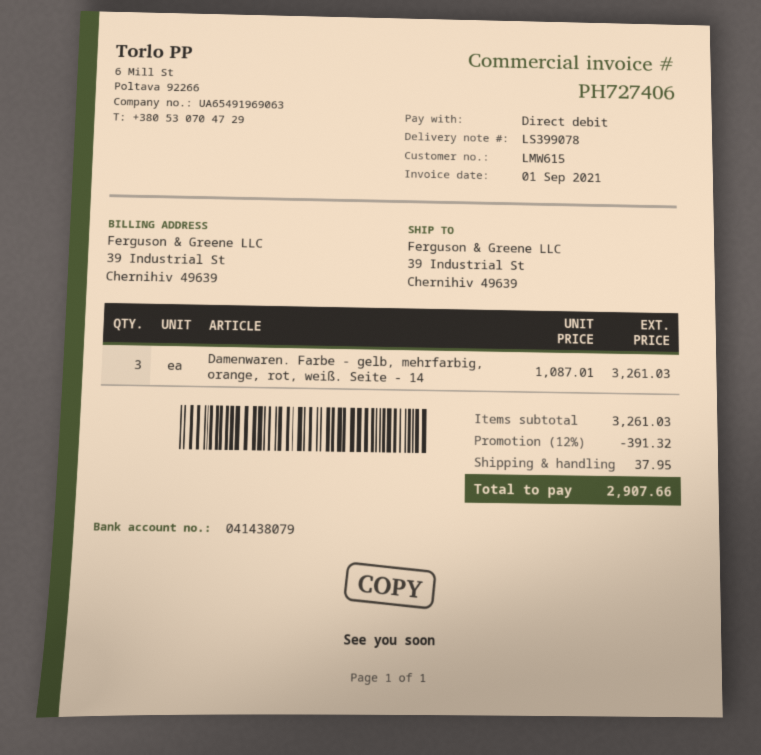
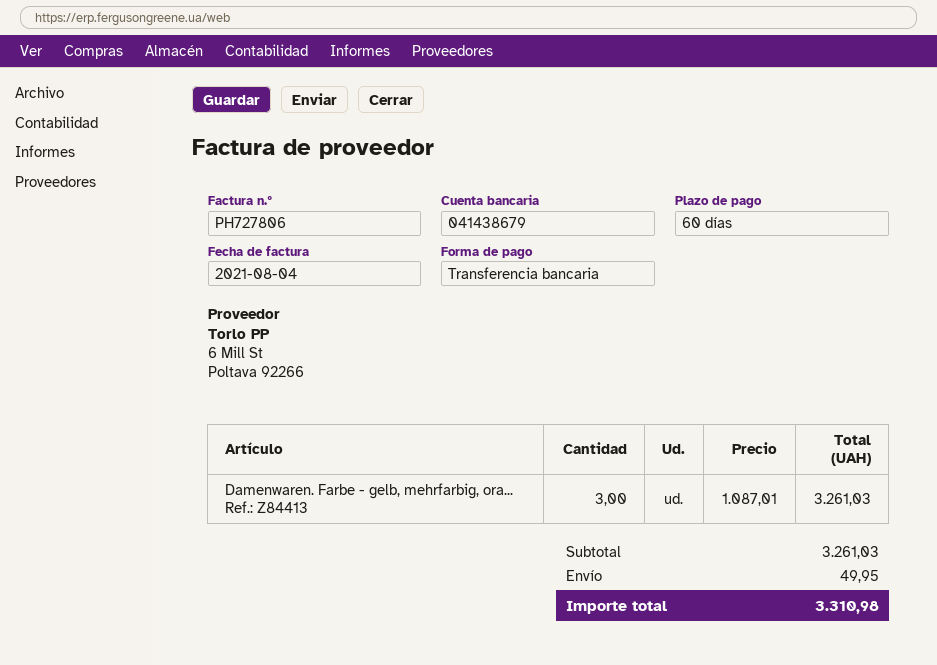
invoice number: PH727406 -> PH727806
invoice date: 2021-09-01 -> 2021-08-04
payment method: direct debit -> bank transfer
bank account: 041438079 -> 041438679
discount: 12% = 391.32 -> none
shipping: 37.95 -> 49.95
total: 2907.66 -> 3310.98

